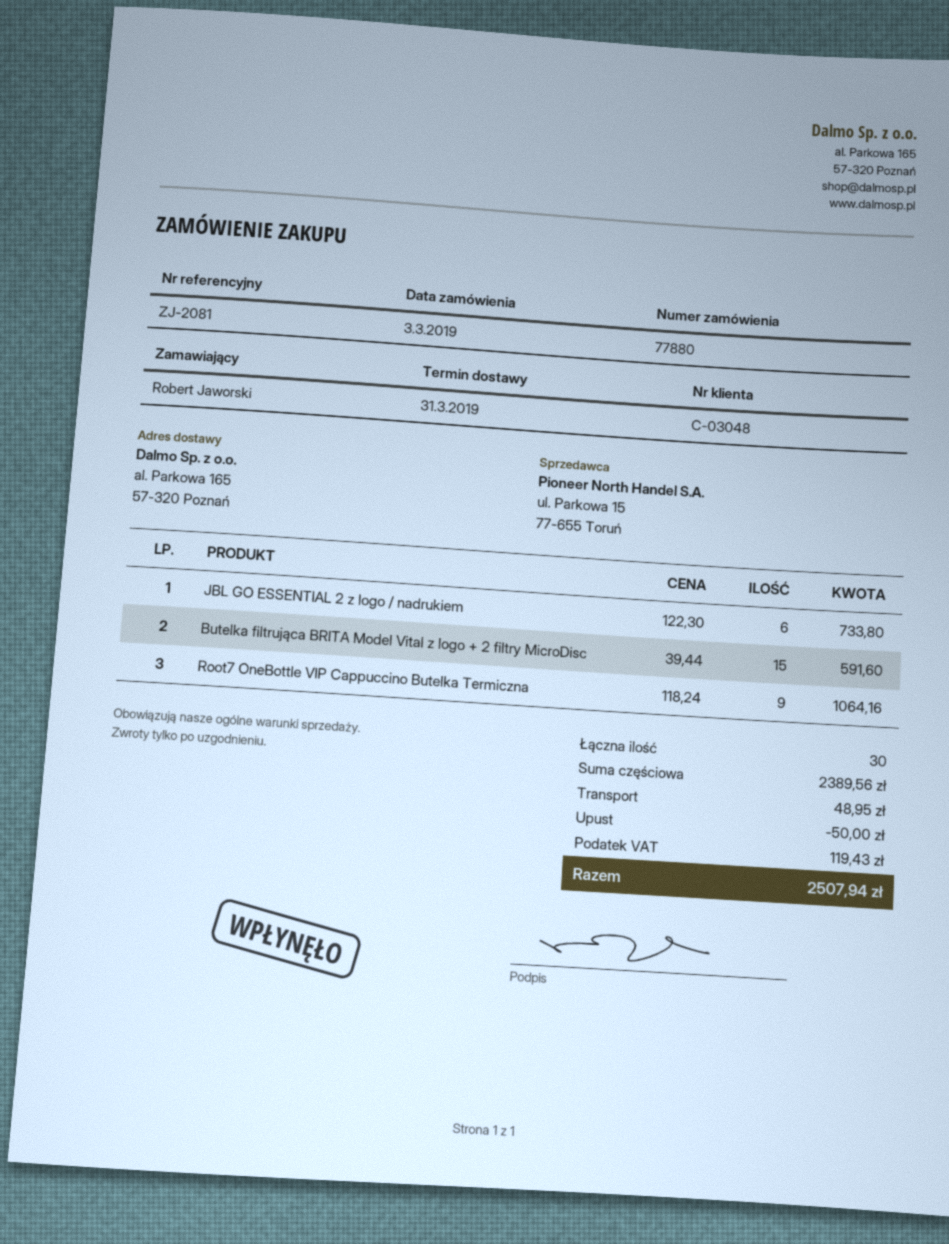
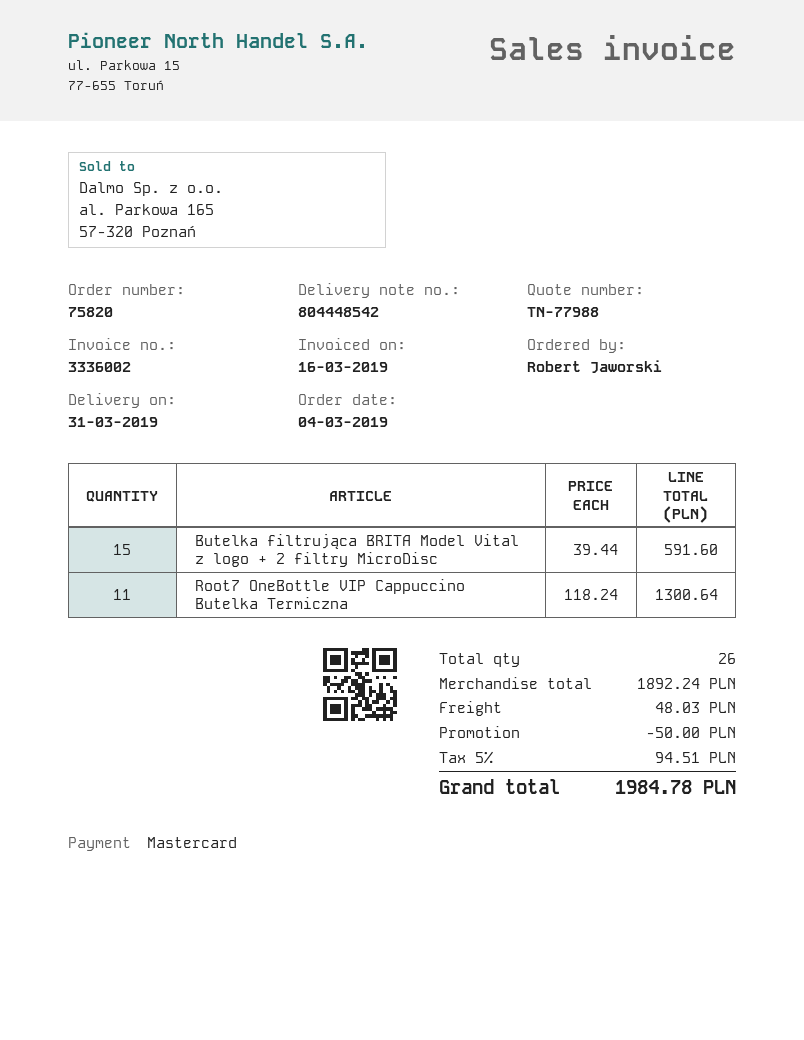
order number: 77880 -> 75820
order date: 2019-03-03 -> 2019-03-04
JBL GO ESSENTIAL 2 z logo / nadrukiem: 6 x 122.30 = 733.80 -> none
Root7 OneBottle VIP Cappuccino Butelka Termiczna: 9 x 118.24 = 1064.16 -> 11 x 118.24 = 1300.64
total quantity: 30 -> 26
subtotal: 2389.56 -> 1892.24
shipping: 48.95 -> 48.03
tax: 119.43 -> 94.51
total: 2507.94 -> 1984.78

